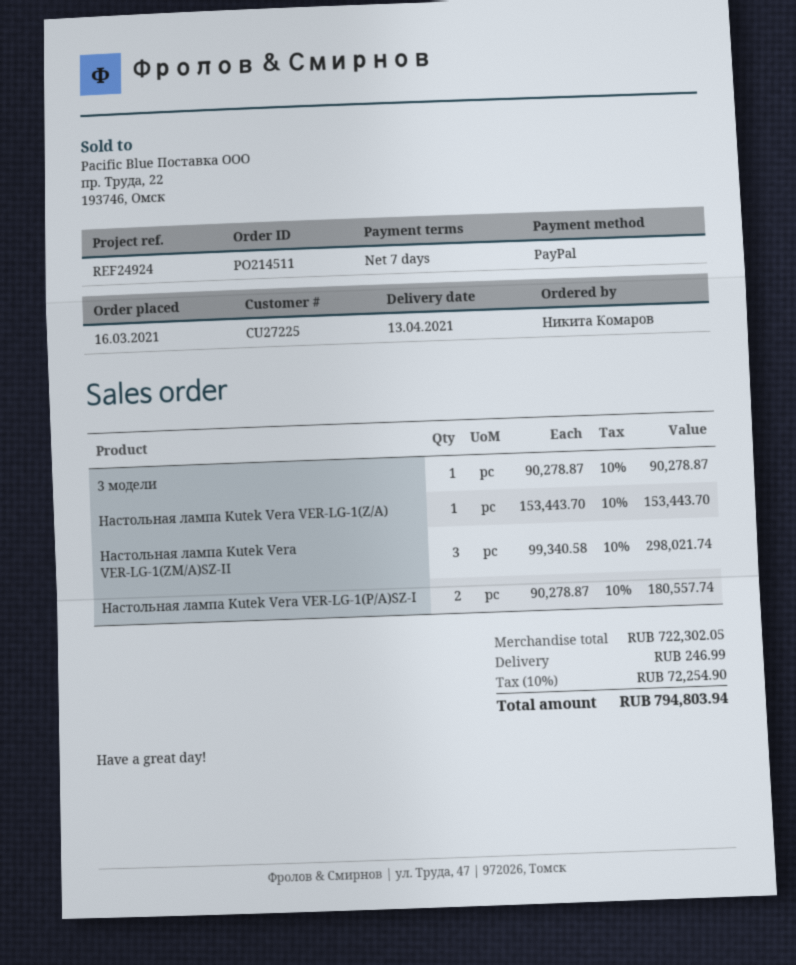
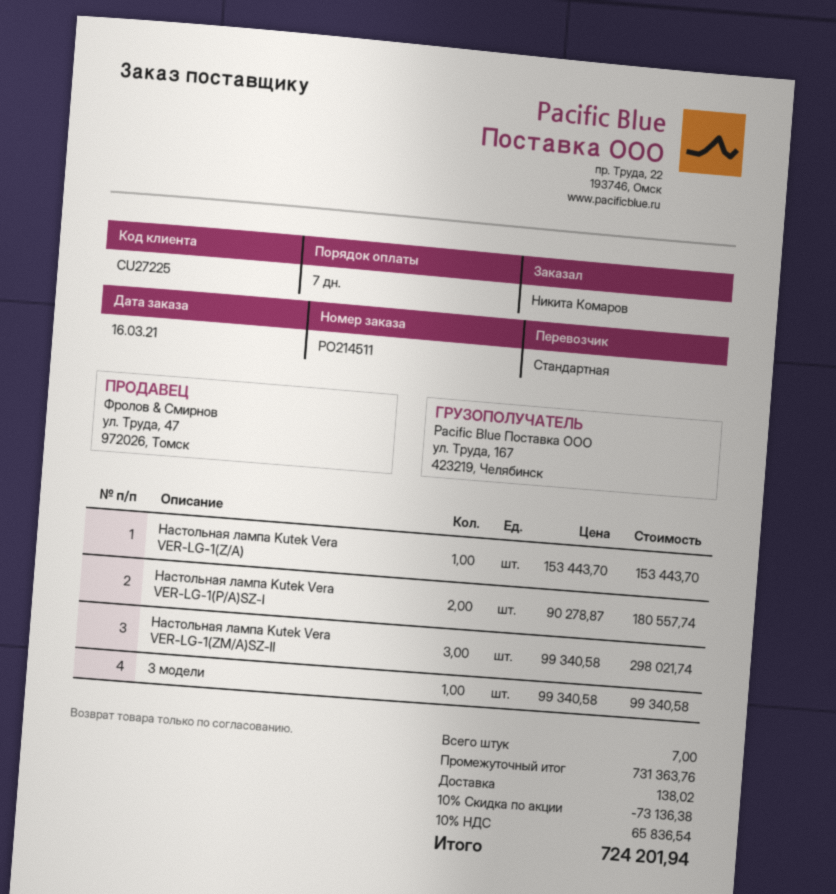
3 модели: 1 x 90278.87 = 90278.87 -> 1 x 99340.58 = 99340.58
subtotal: 722302.05 -> 731363.76
discount: none -> 10% = 73136.38
shipping: 246.99 -> 138.02
tax: 10% = 72254.90 -> 10% = 65836.54
total: 794803.94 -> 724201.94

